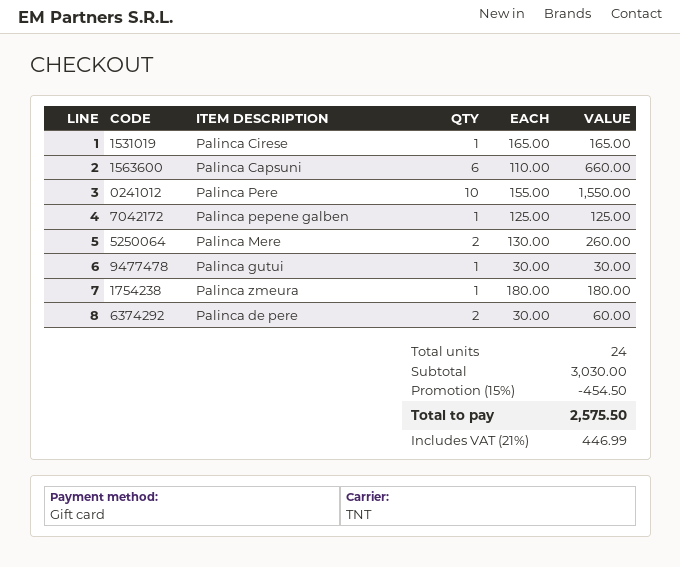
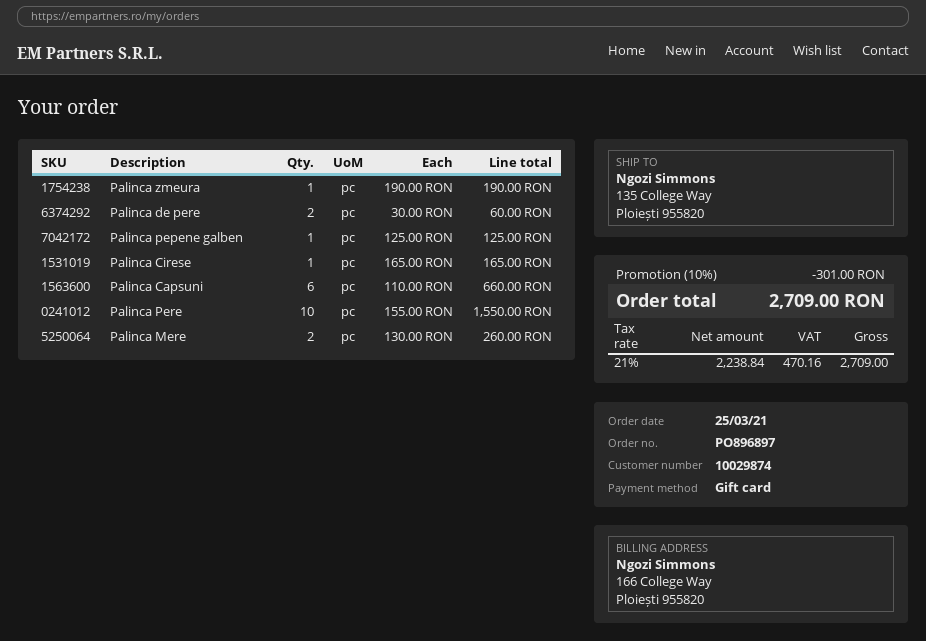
Palinca gutui: 1 x 30.00 = 30.00 -> none
Palinca zmeura: 1 x 180.00 = 180.00 -> 1 x 190.00 = 190.00
discount: 15% = 454.50 -> 10% = 301.00
tax: 21% = 446.99 -> 21% = 470.16
total: 2575.50 -> 2709.00

